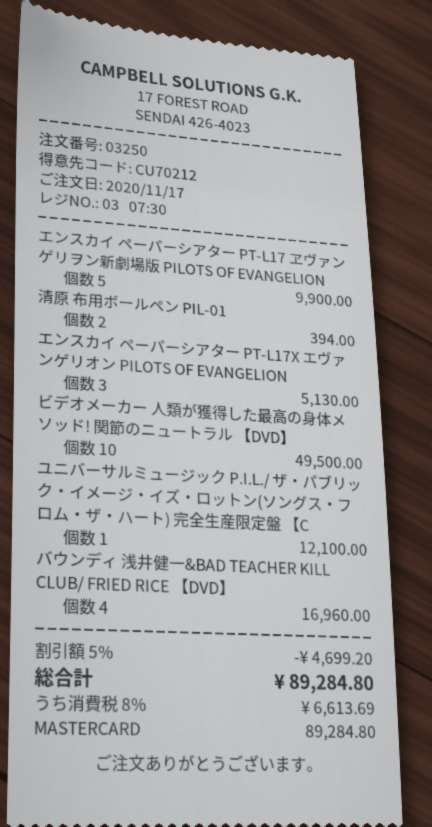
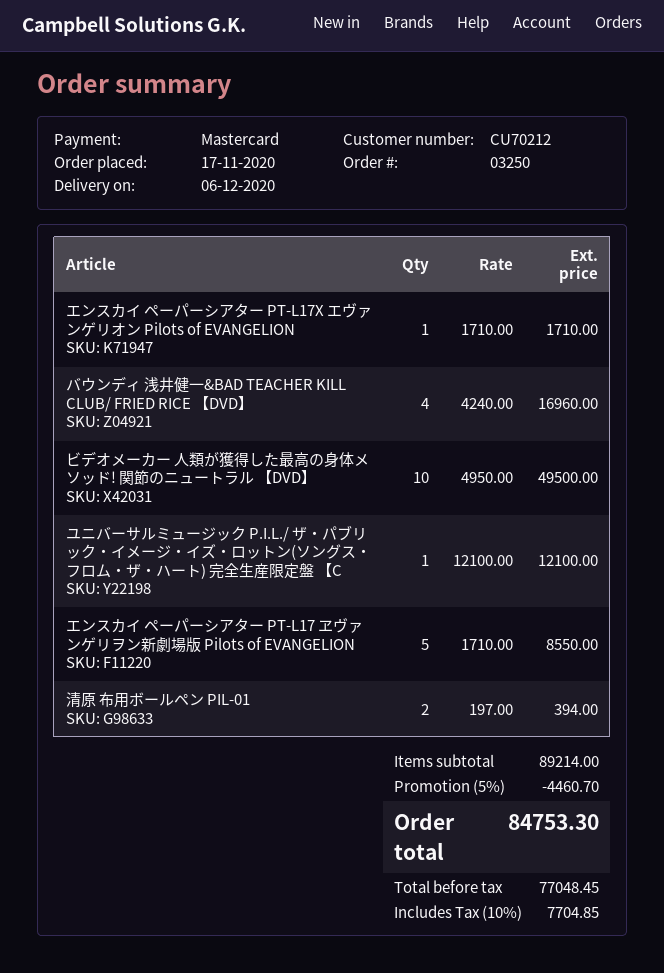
エンスカイ ペーパーシアター PT-L17 ヱヴァンゲリヲン新劇場版 PILOTS OF EVANGELION: 5 for 9900.00 -> 5 for 8550.00
エンスカイ ペーパーシアター PT-L17X エヴァンゲリオン PILOTS OF EVANGELION: 3 for 5130.00 -> 1 for 1710.00
discount: 5% = 4699.20 -> 5% = 4460.70
tax: 8% = 6613.69 -> 10% = 7704.85
total: 89284.80 -> 84753.30

